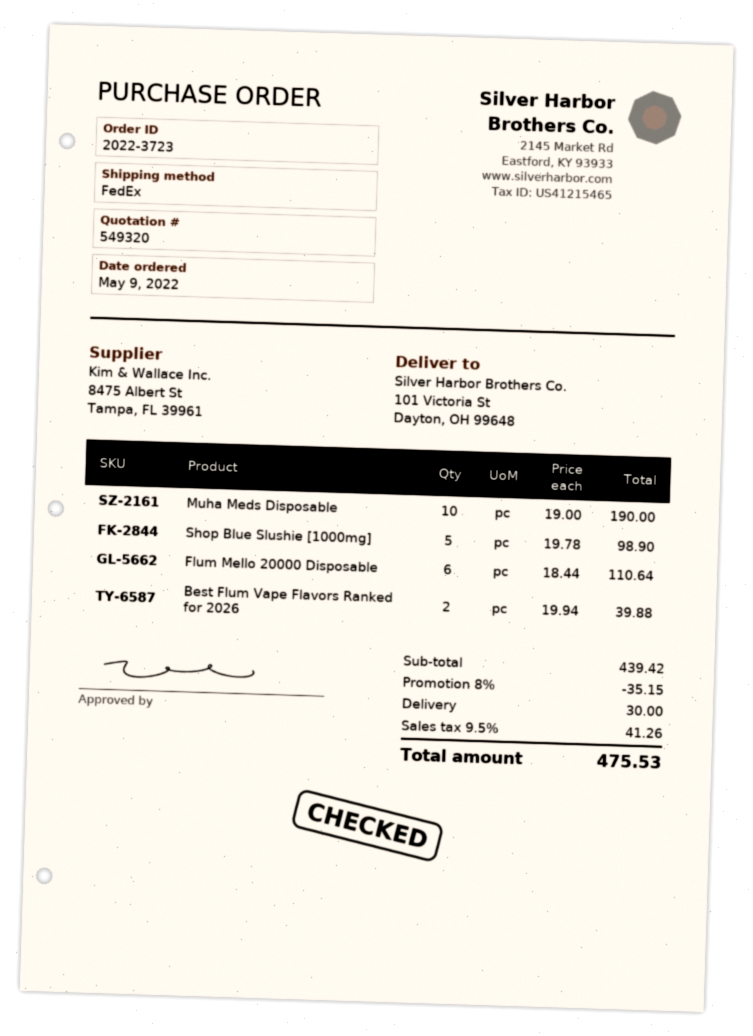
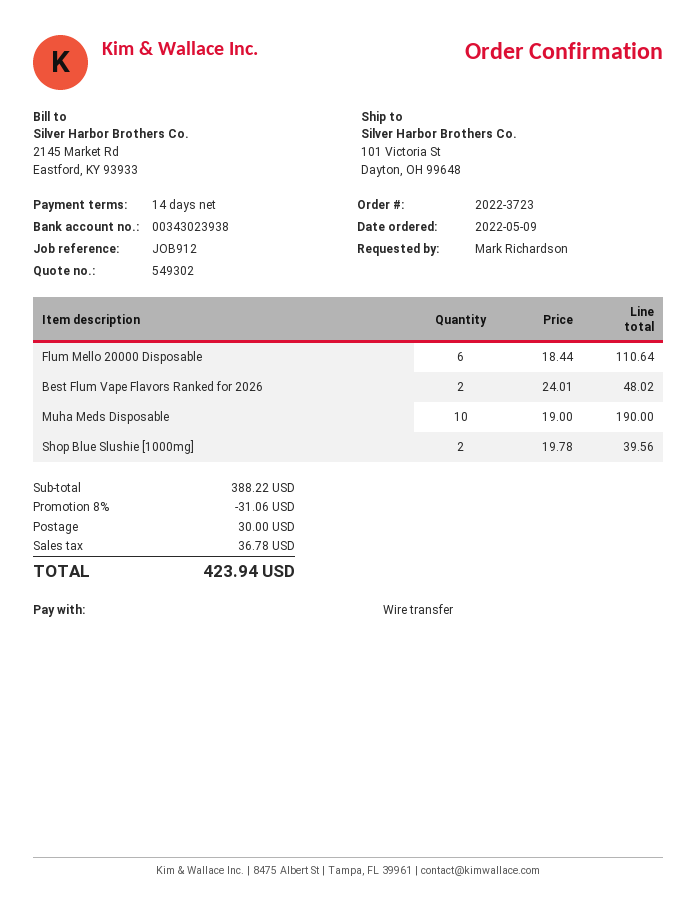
quote number: 549320 -> 549302
Shop Blue Slushie [1000mg]: 5 x 19.78 = 98.90 -> 2 x 19.78 = 39.56
Best Flum Vape Flavors Ranked for 2026: 2 x 19.94 = 39.88 -> 2 x 24.01 = 48.02
subtotal: 439.42 -> 388.22
discount: 8% = 35.15 -> 8% = 31.06
tax: 41.26 -> 36.78
total: 475.53 -> 423.94

